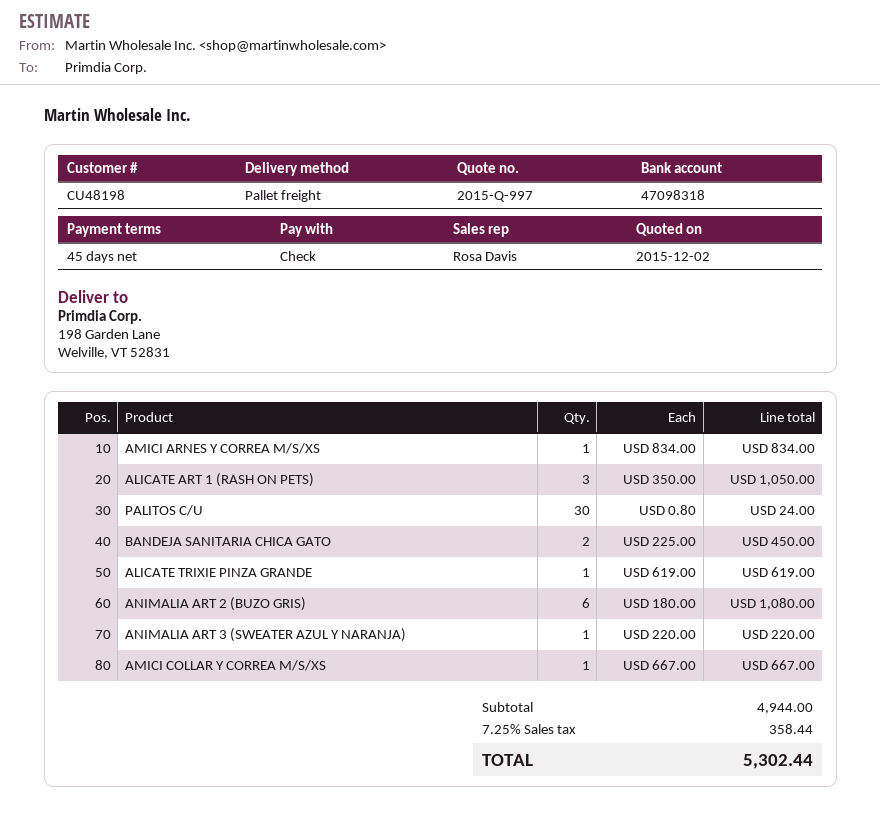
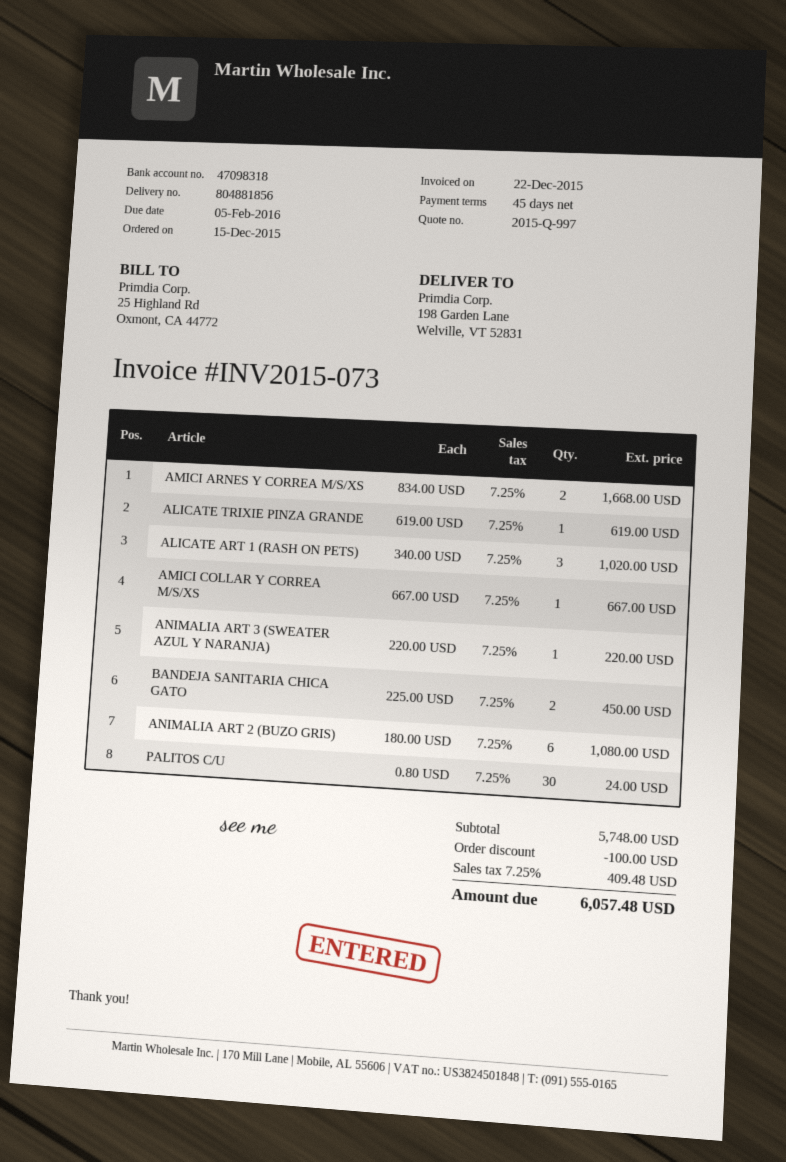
AMICI ARNES Y CORREA M/S/XS: 1 x 834.00 = 834.00 -> 2 x 834.00 = 1668.00
ALICATE ART 1 (RASH ON PETS): 3 x 350.00 = 1050.00 -> 3 x 340.00 = 1020.00
subtotal: 4944.00 -> 5748.00
discount: none -> 100.00
tax: 7.25% = 358.44 -> 7.25% = 409.48
total: 5302.44 -> 6057.48

